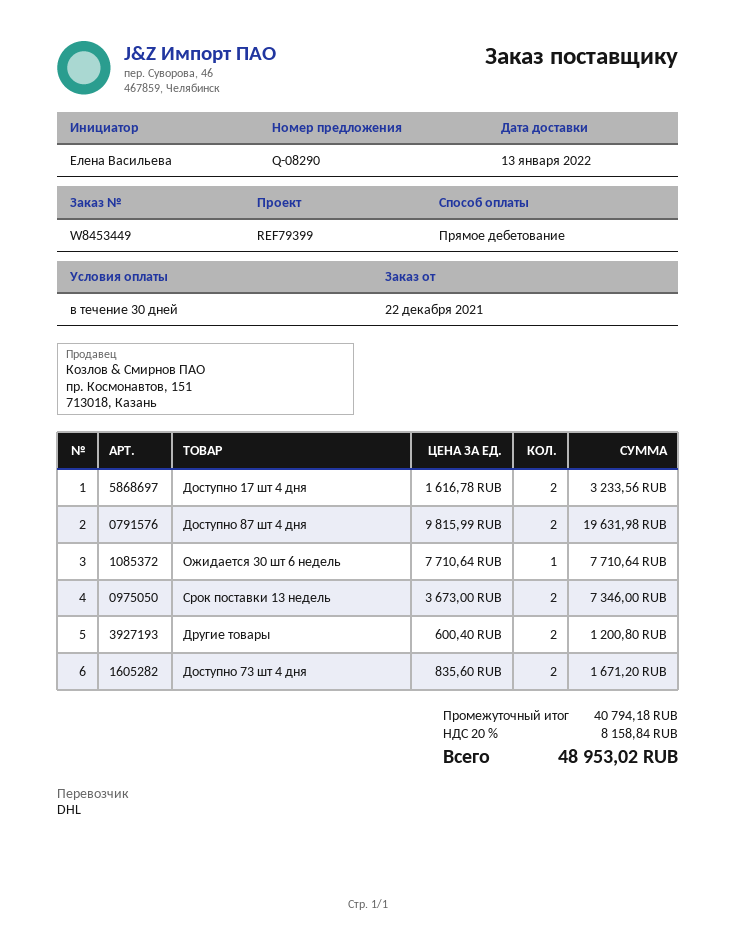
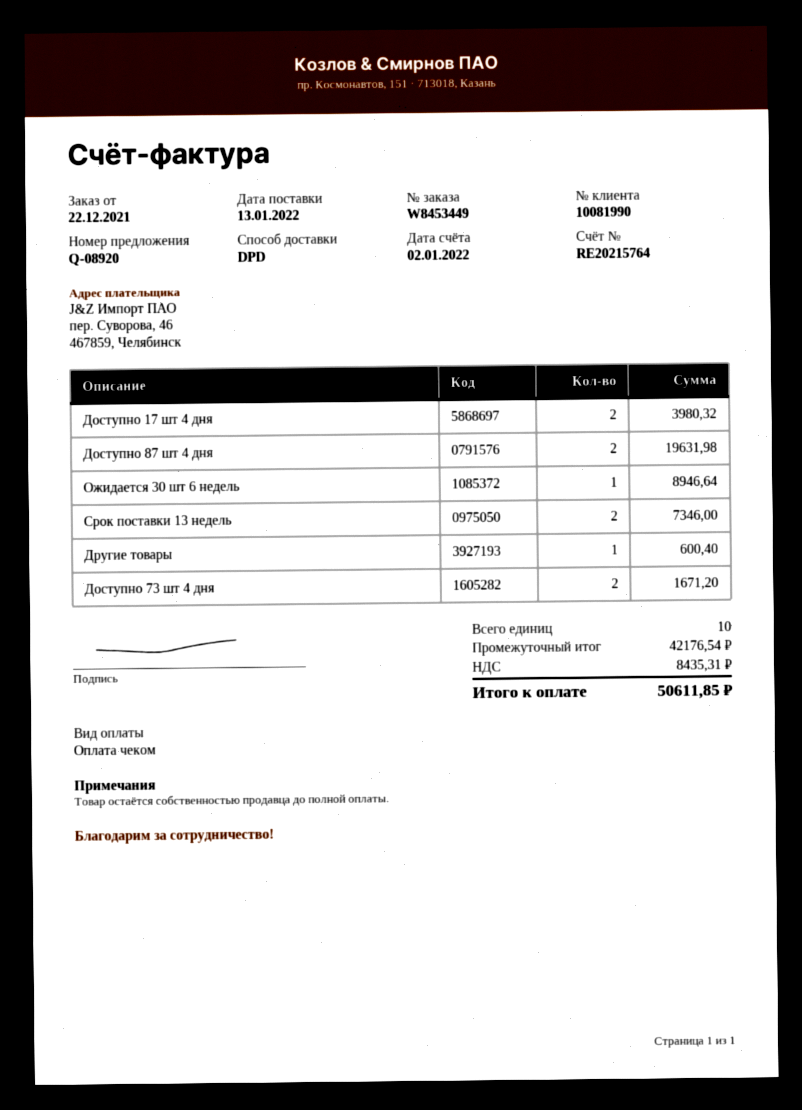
quote number: Q-08290 -> Q-08920
payment method: direct debit -> cheque
shipping method: DHL -> DPD
Доступно 17 шт 4 дня: 2 for 3233.56 -> 2 for 3980.32
Ожидается 30 шт 6 недель: 1 for 7710.64 -> 1 for 8946.64
Другие товары: 2 for 1200.80 -> 1 for 600.40
subtotal: 40794.18 -> 42176.54
tax: 8158.84 -> 8435.31
total: 48953.02 -> 50611.85

